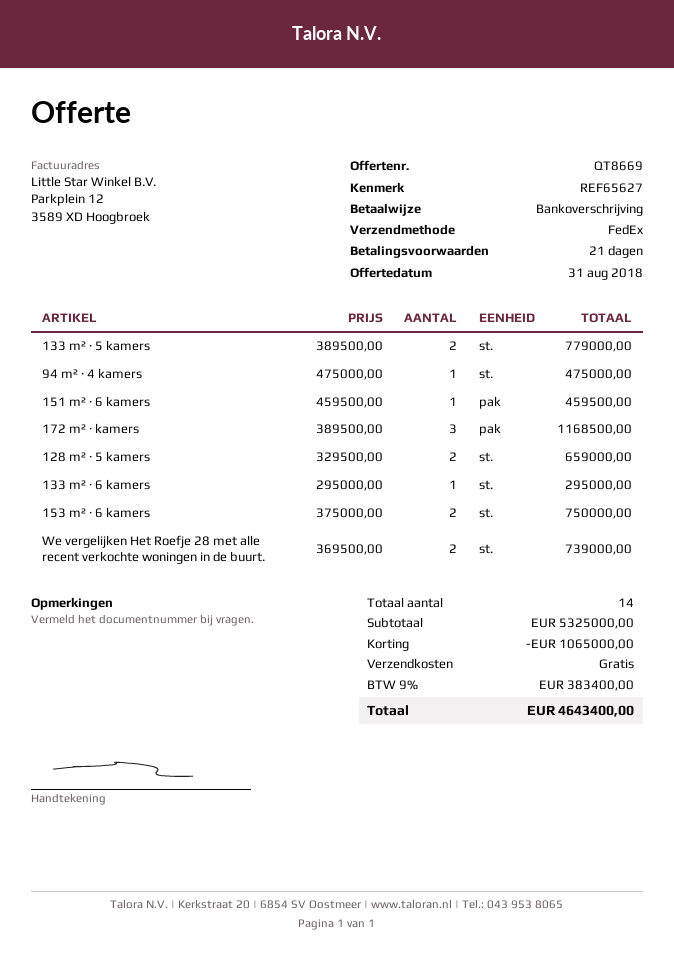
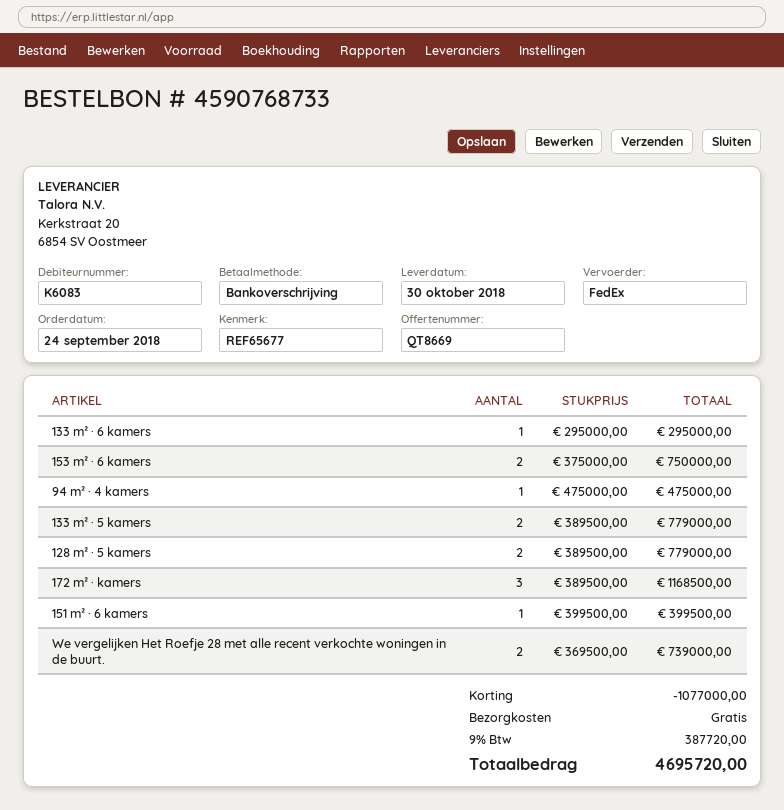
reference: REF65627 -> REF65677
151 m² · 6 kamers: 1 x 459500.00 = 459500.00 -> 1 x 399500.00 = 399500.00
128 m² · 5 kamers: 2 x 329500.00 = 659000.00 -> 2 x 389500.00 = 779000.00
discount: 1065000.00 -> 1077000.00
tax: 9% = 383400.00 -> 9% = 387720.00
total: 4643400.00 -> 4695720.00

